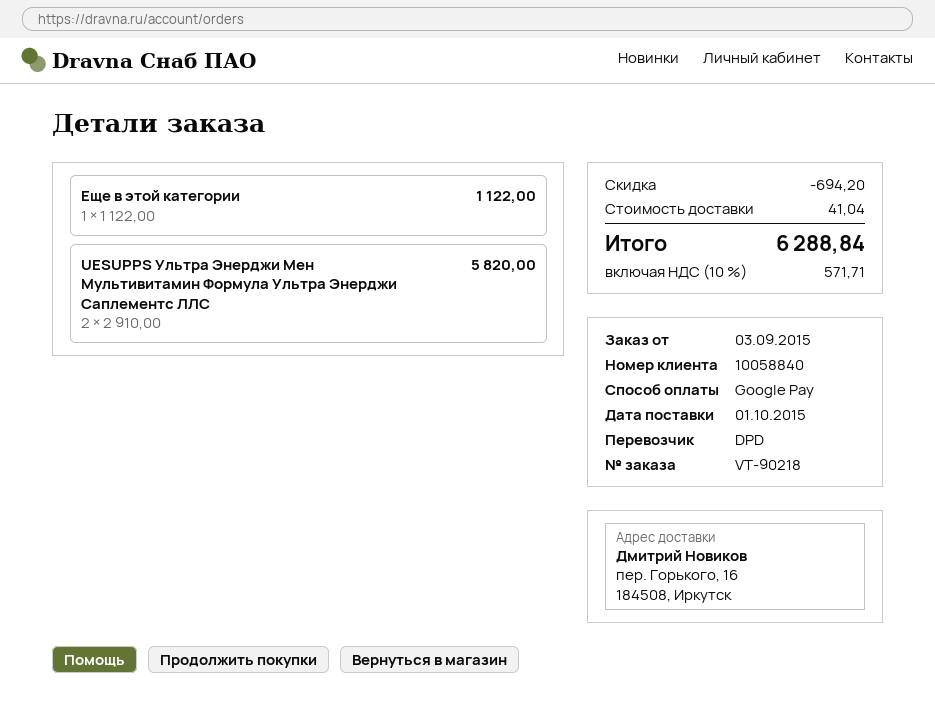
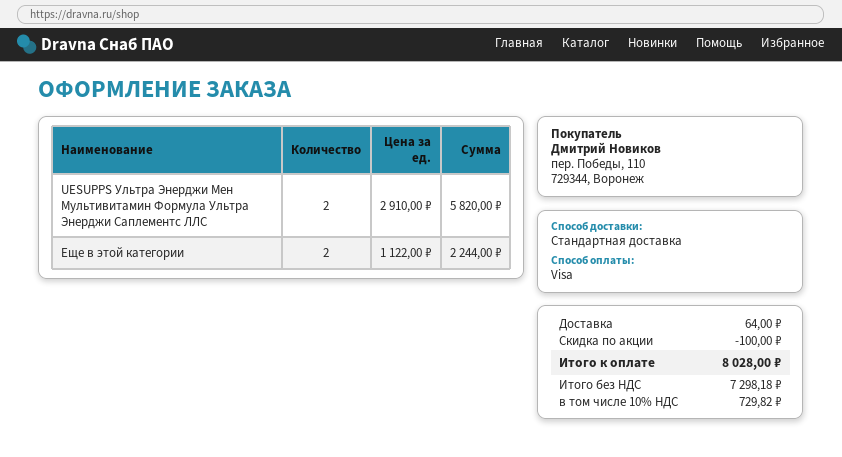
payment method: Google Pay -> Visa
shipping method: DPD -> standard
Еще в этой категории: 1 x 1122.00 = 1122.00 -> 2 x 1122.00 = 2244.00
discount: 694.20 -> 100.00
shipping: 41.04 -> 64.00
tax: 10% = 571.71 -> 10% = 729.82
total: 6288.84 -> 8028.00

